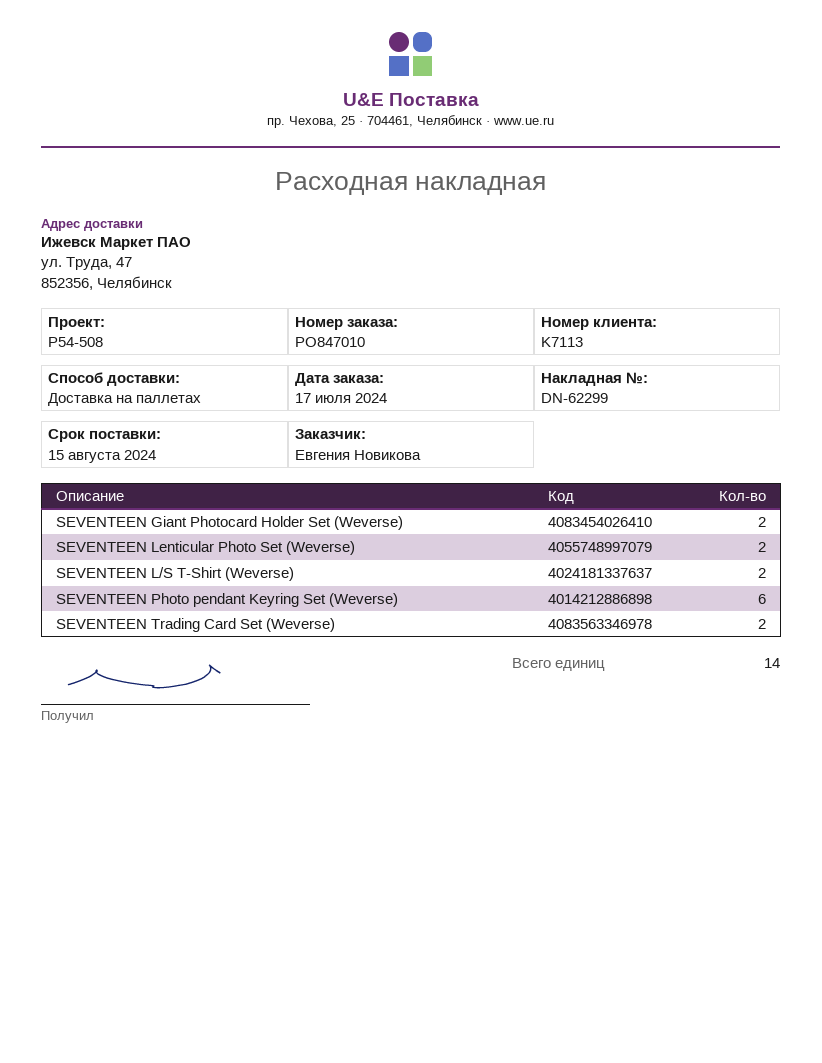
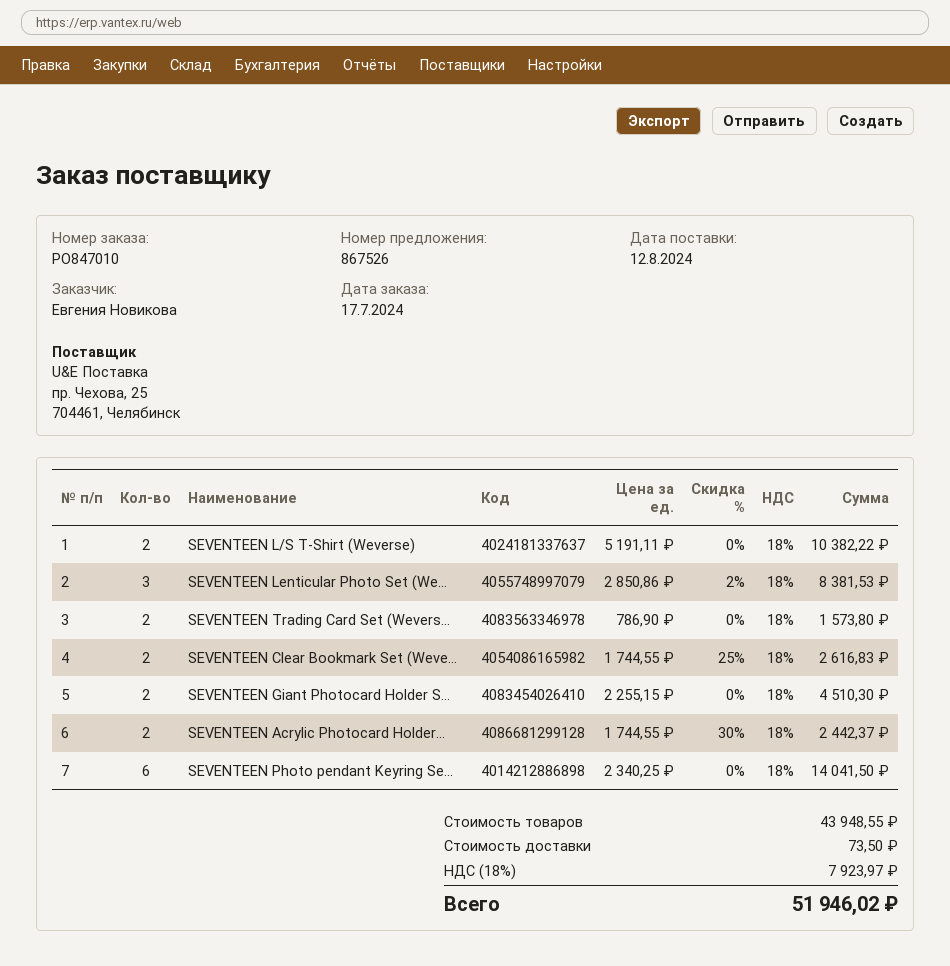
delivery date: 2024-08-15 -> 2024-08-12
SEVENTEEN Lenticular Photo Set (Weverse): 2 -> 3
SEVENTEEN Clear Bookmark Set (Weve...: none -> 2
SEVENTEEN Acrylic Photocard Holder...: none -> 2

